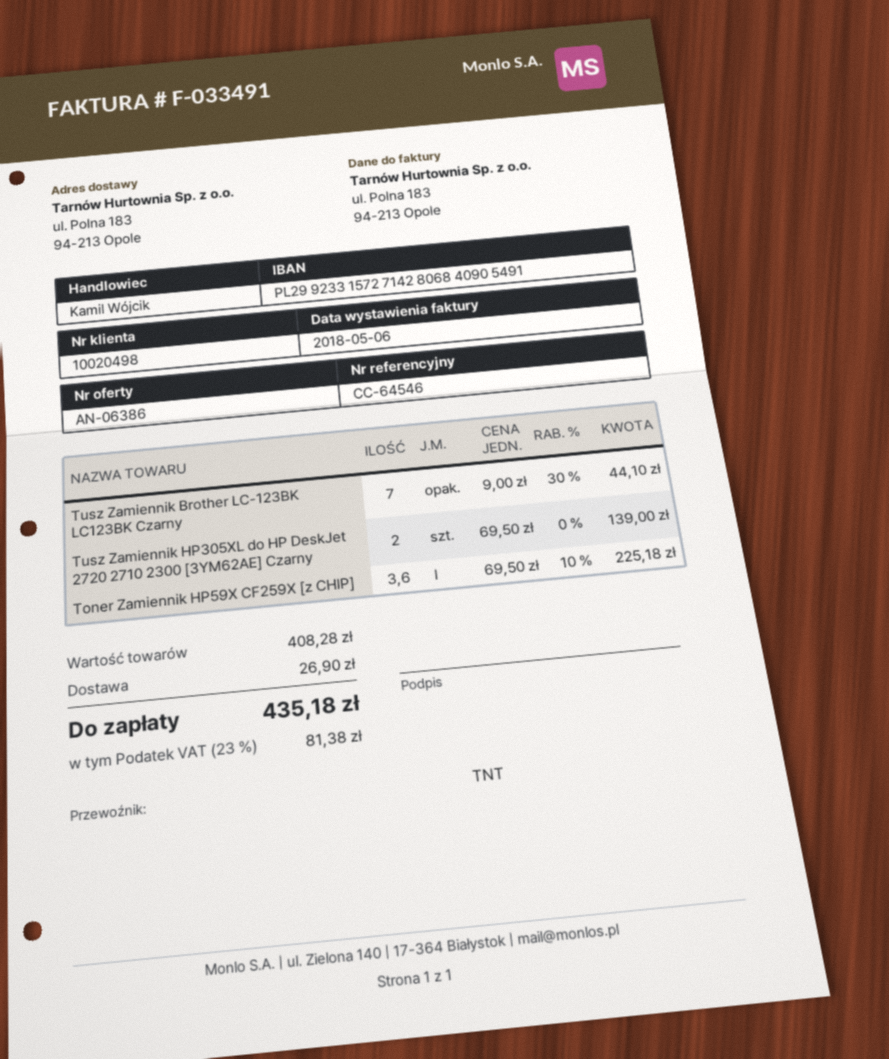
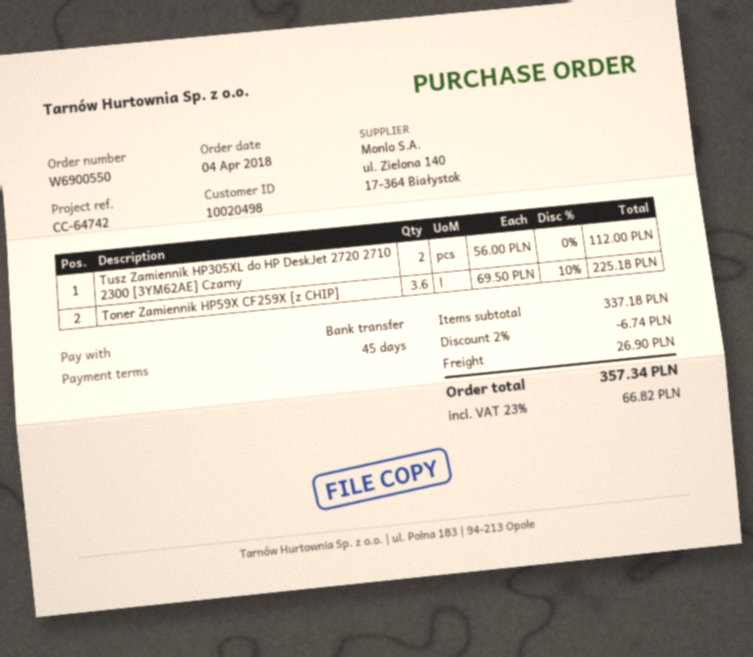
reference: CC-64546 -> CC-64742
Tusz Zamiennik Brother LC-123BK LC123BK Czarny: 7 x 9.00 - 30% = 44.10 -> none
Tusz Zamiennik HP305XL do HP DeskJet 2720 2710 2300 [3YM62AE] Czarny: 2 x 69.50 = 139.00 -> 2 x 56.00 = 112.00
subtotal: 408.28 -> 337.18
discount: none -> 2% = 6.74
tax: 23% = 81.38 -> 23% = 66.82
total: 435.18 -> 357.34

